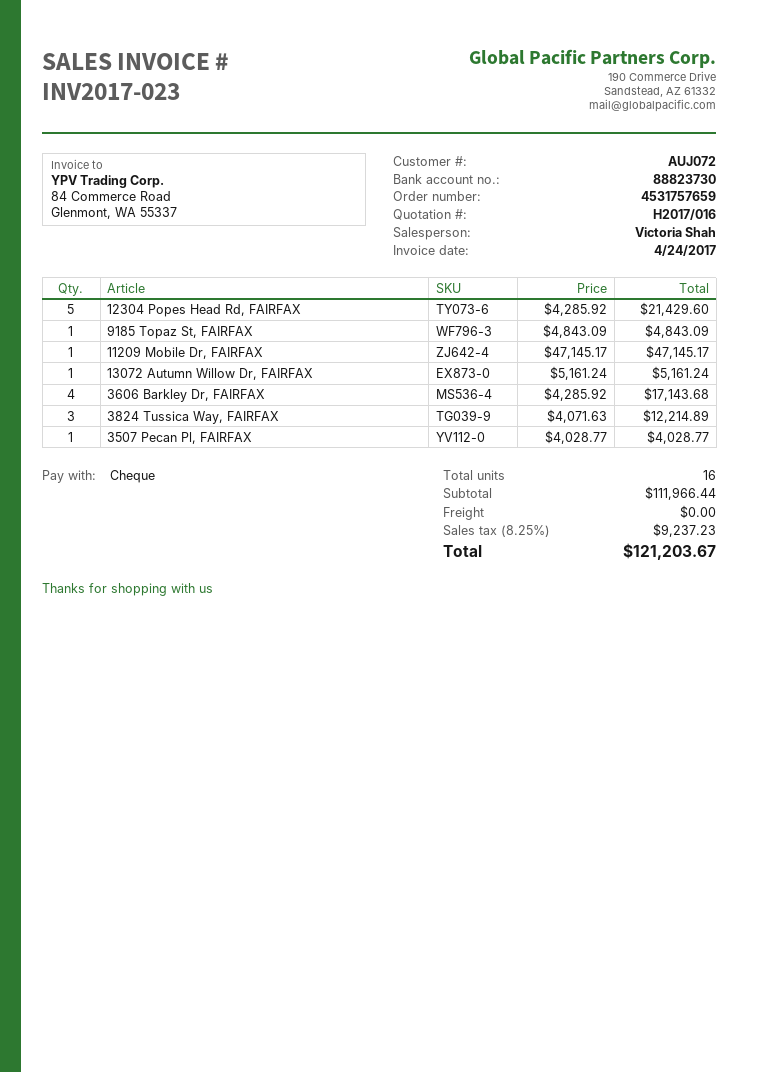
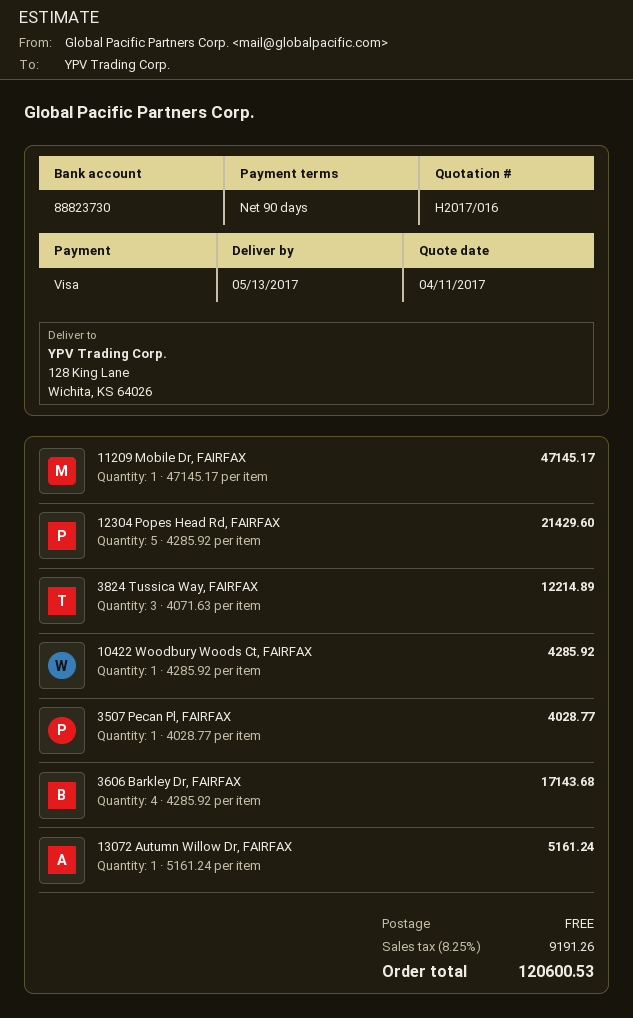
payment method: cheque -> Visa
9185 Topaz St, FAIRFAX: 1 x 4843.09 = 4843.09 -> none
10422 Woodbury Woods Ct, FAIRFAX: none -> 1 x 4285.92 = 4285.92
tax: 8.25% = 9237.23 -> 8.25% = 9191.26
total: 121203.67 -> 120600.53

